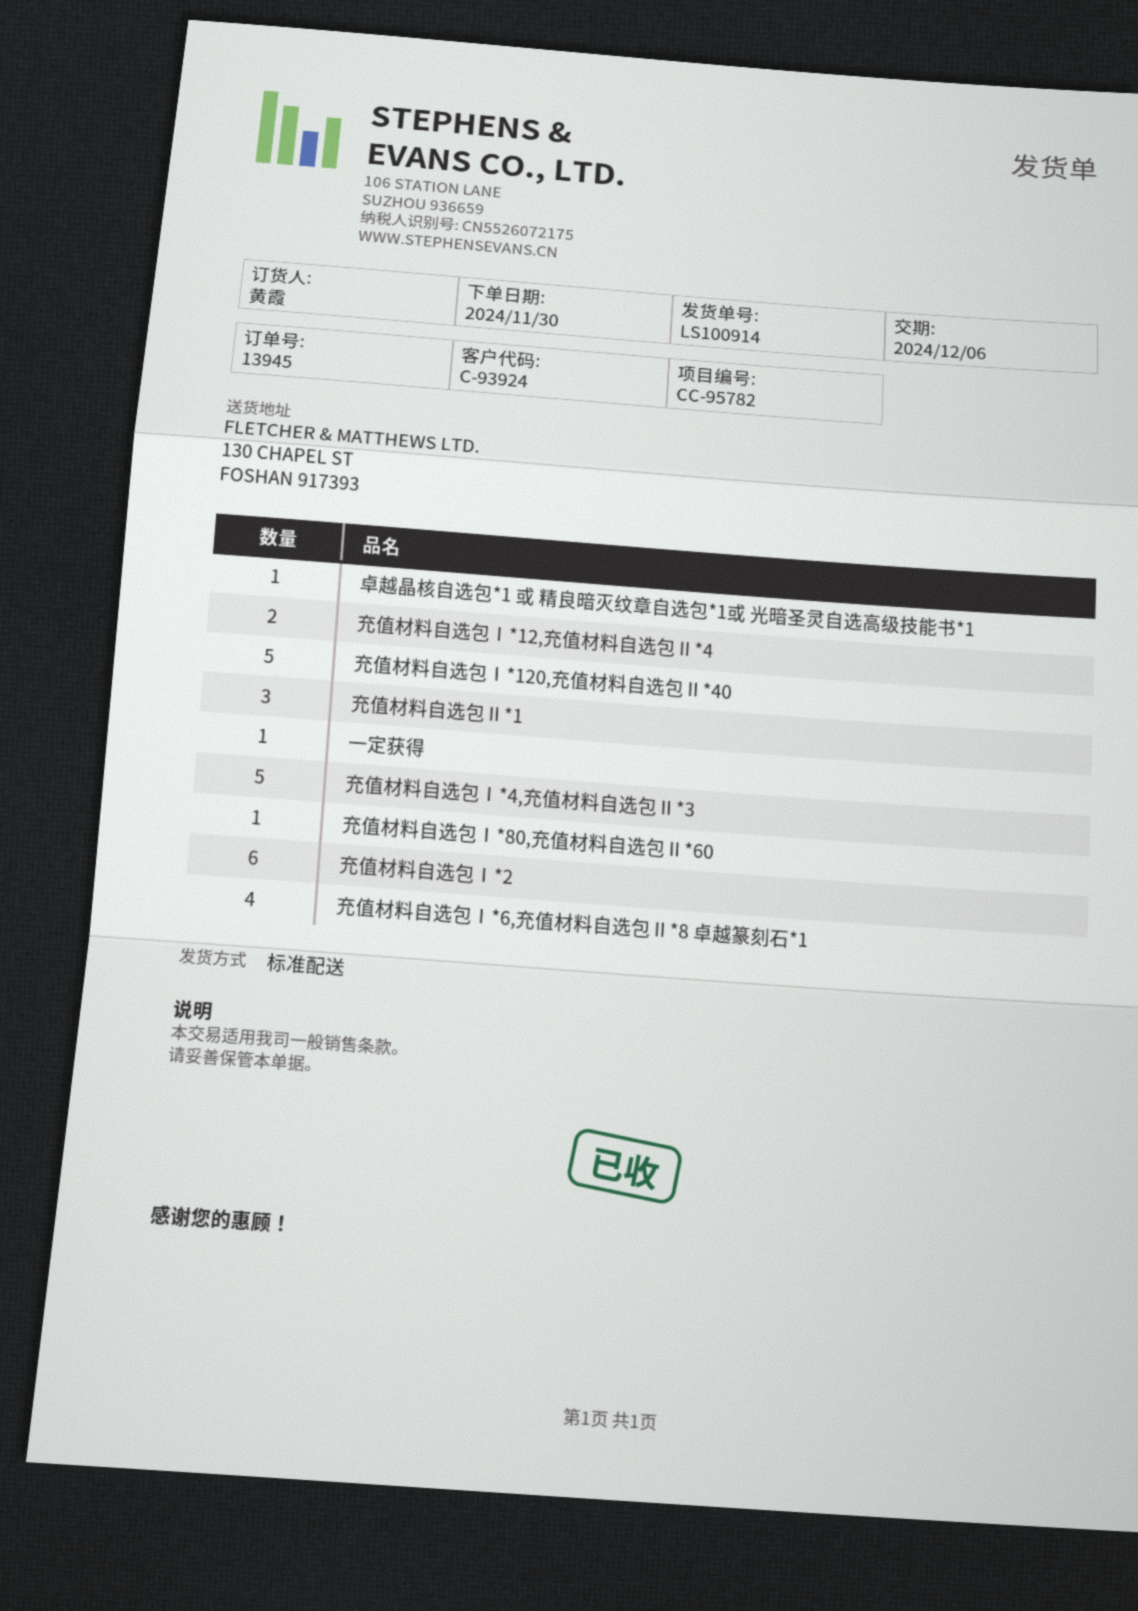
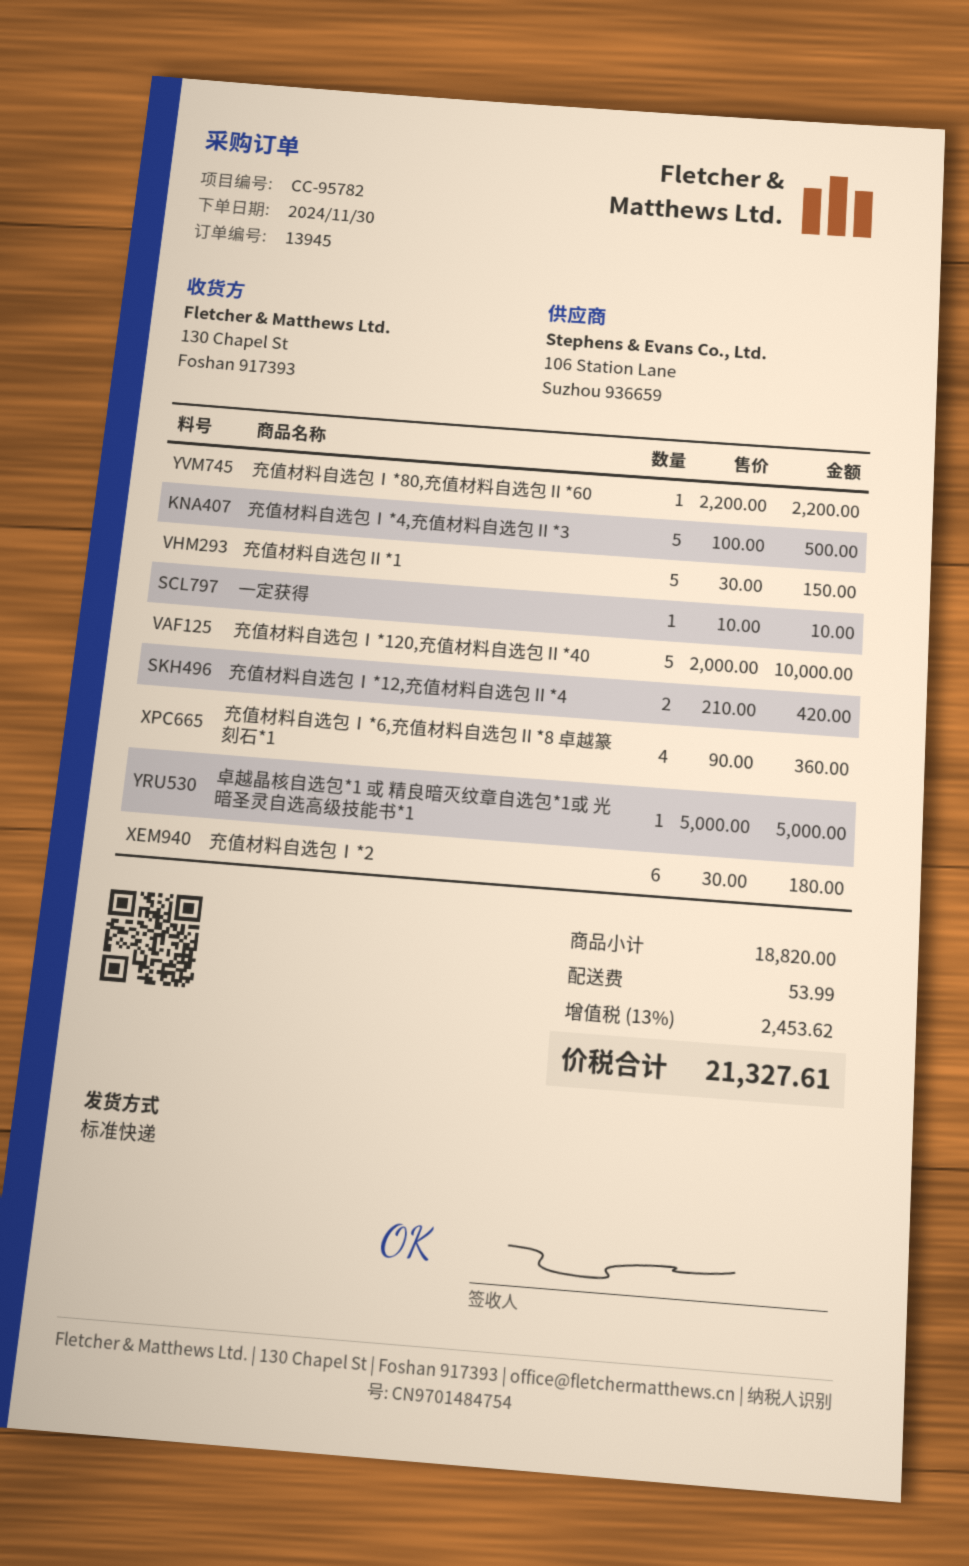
充值材料自选包Ⅱ*1: 3 -> 5

